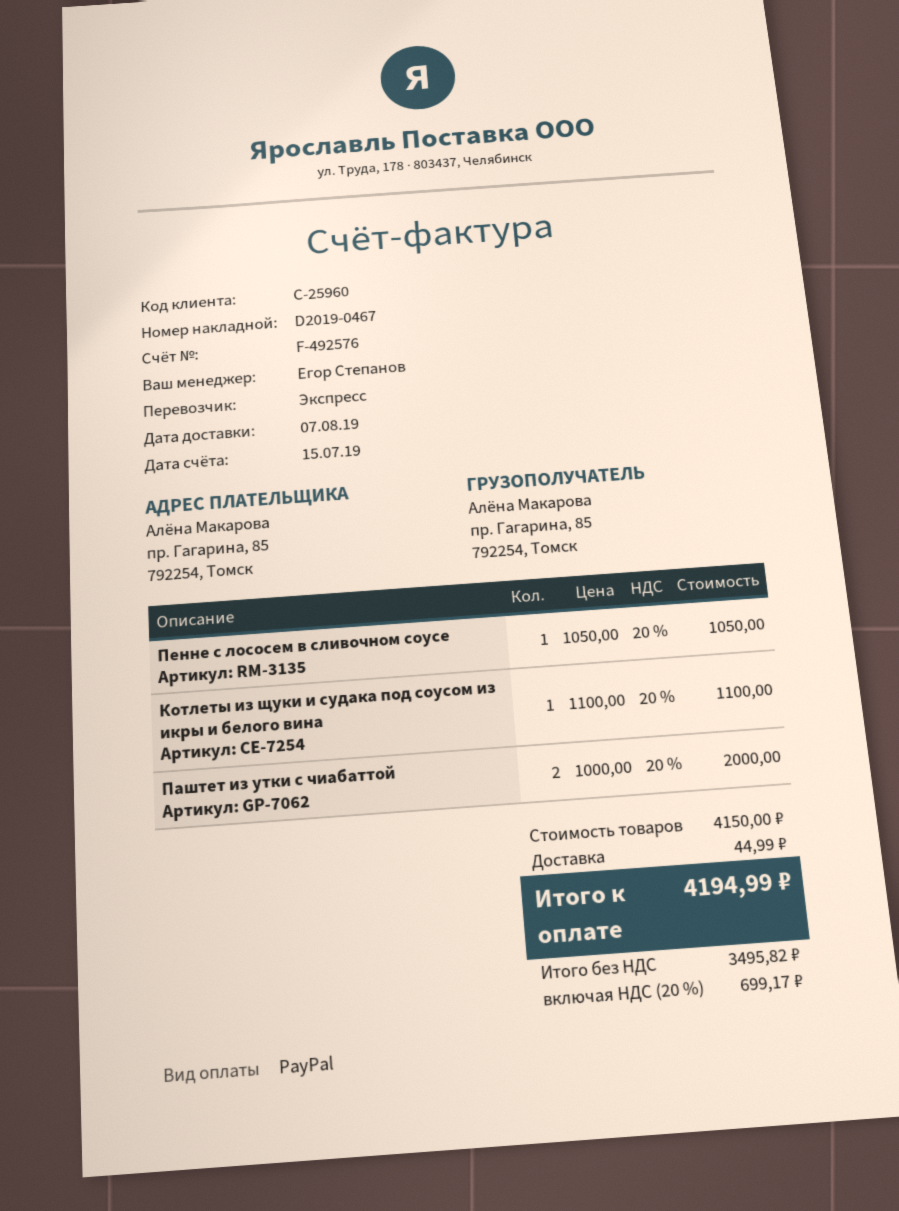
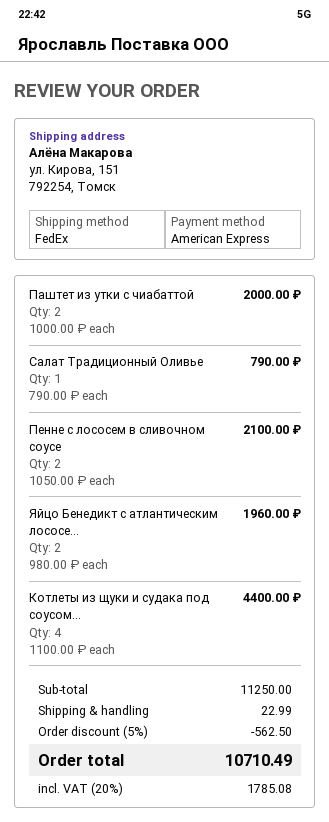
payment method: PayPal -> American Express
shipping method: express -> FedEx
ship to: пр. Гагарина, 85, 792254, Томск -> ул. Кирова, 151, 792254, Томск
Пенне с лососем в сливочном соусе: 1 x 1050.00 = 1050.00 -> 2 x 1050.00 = 2100.00
Котлеты из щуки и судака под соусом из икры и белого вина: 1 x 1100.00 = 1100.00 -> 4 x 1100.00 = 4400.00
Салат Традиционный Оливье: none -> 1 x 790.00 = 790.00
Яйцо Бенедикт с атлантическим лососе...: none -> 2 x 980.00 = 1960.00
subtotal: 4150.00 -> 11250.00
discount: none -> 5% = 562.50
shipping: 44.99 -> 22.99
tax: 20% = 699.17 -> 20% = 1785.08
total: 4194.99 -> 10710.49

